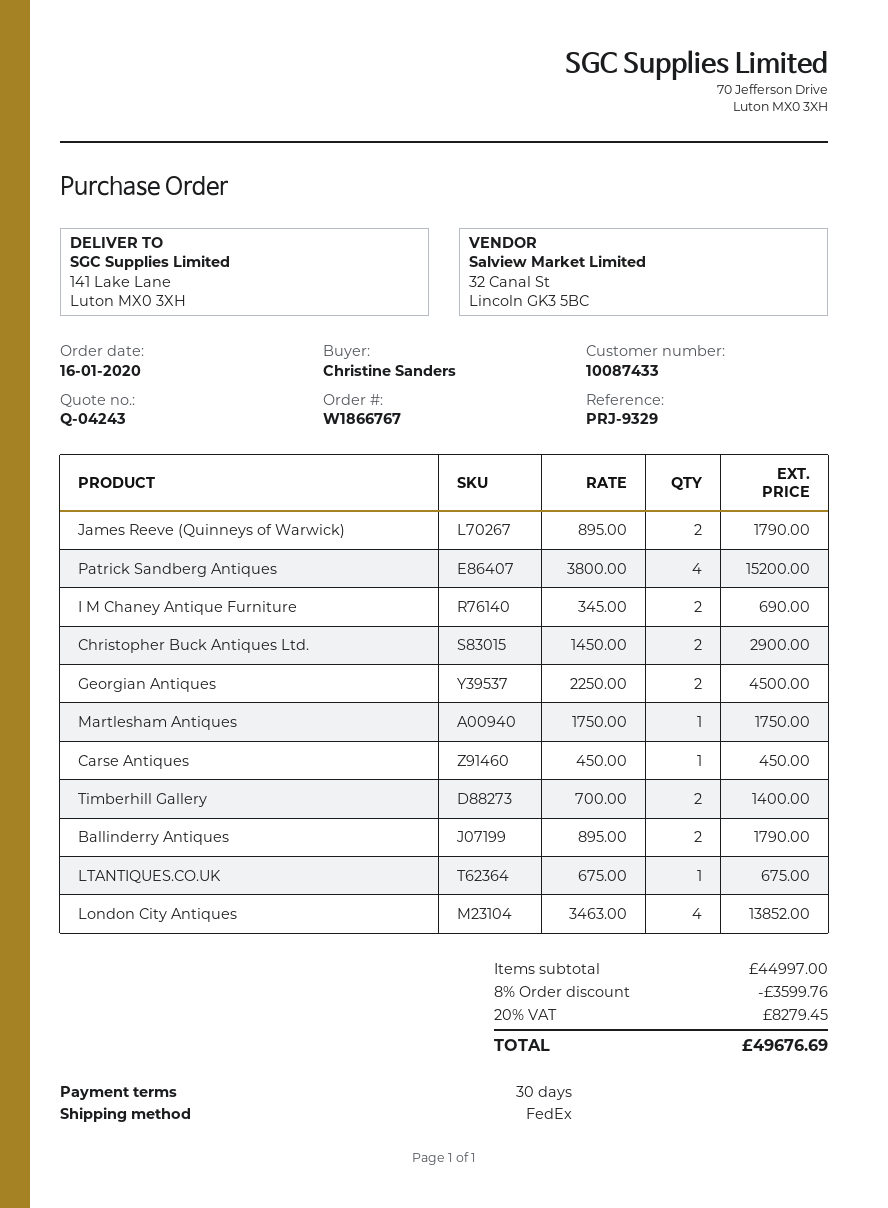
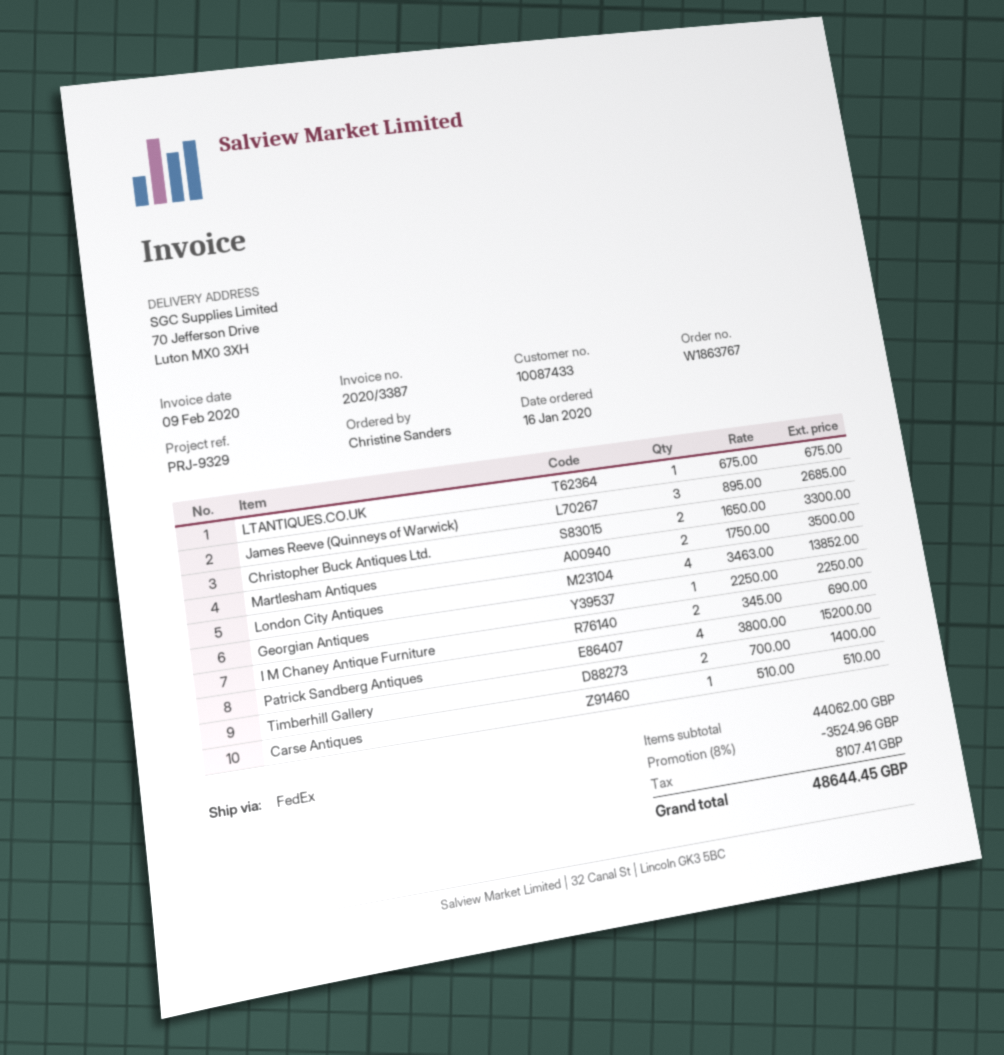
order number: W1866767 -> W1863767
ship to: 141 Lake Lane, Luton MX0 3XH -> 70 Jefferson Drive, Luton MX0 3XH
James Reeve (Quinneys of Warwick): 2 x 895.00 = 1790.00 -> 3 x 895.00 = 2685.00
Christopher Buck Antiques Ltd.: 2 x 1450.00 = 2900.00 -> 2 x 1650.00 = 3300.00
Georgian Antiques: 2 x 2250.00 = 4500.00 -> 1 x 2250.00 = 2250.00
Martlesham Antiques: 1 x 1750.00 = 1750.00 -> 2 x 1750.00 = 3500.00
Carse Antiques: 1 x 450.00 = 450.00 -> 1 x 510.00 = 510.00
Ballinderry Antiques: 2 x 895.00 = 1790.00 -> none
subtotal: 44997.00 -> 44062.00
discount: 8% = 3599.76 -> 8% = 3524.96
tax: 8279.45 -> 8107.41
total: 49676.69 -> 48644.45

